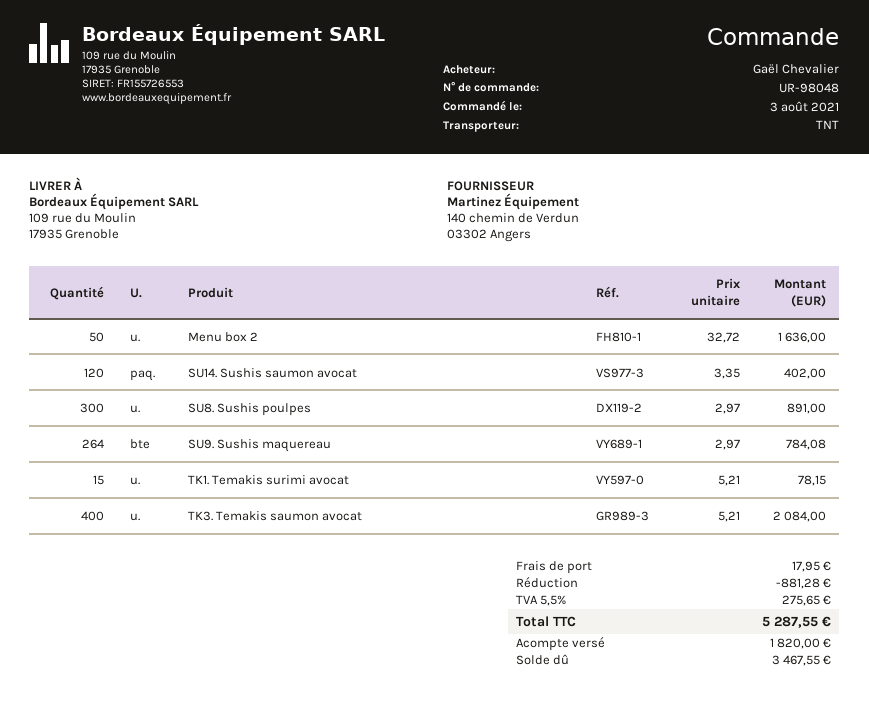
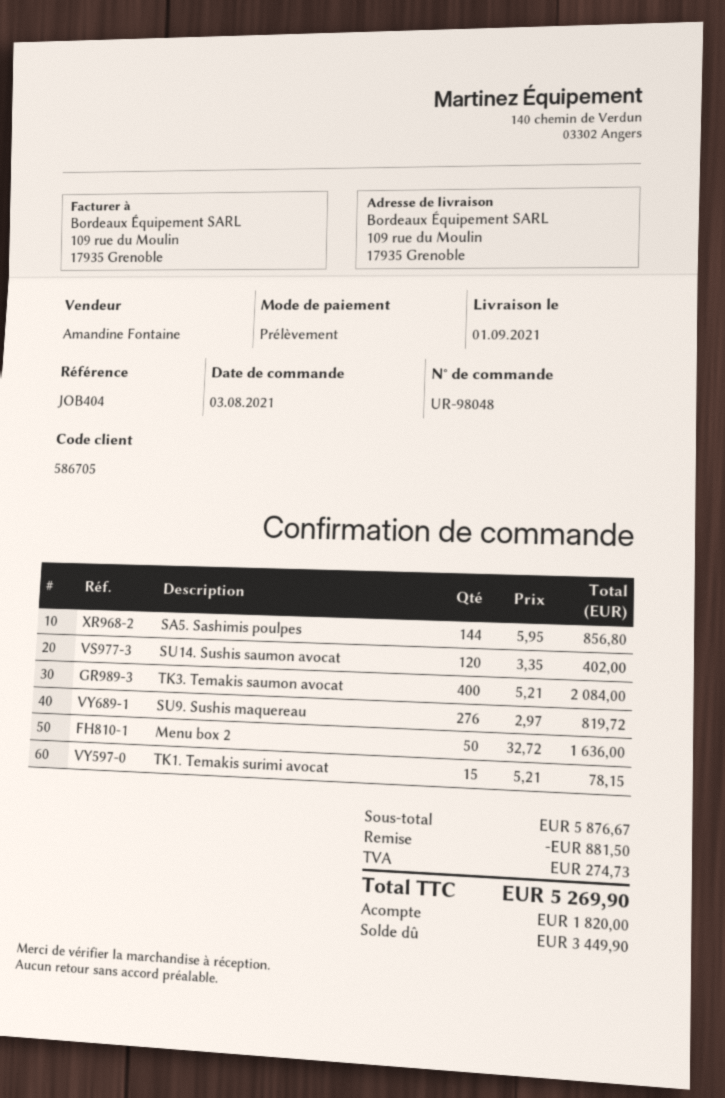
SU8. Sushis poulpes: 300 x 2.97 = 891.00 -> none
SU9. Sushis maquereau: 264 x 2.97 = 784.08 -> 276 x 2.97 = 819.72
SA5. Sashimis poulpes: none -> 144 x 5.95 = 856.80
discount: 881.28 -> 881.50
shipping: 17.95 -> none
tax: 275.65 -> 274.73
total: 5287.55 -> 5269.90
balance: 3467.55 -> 3449.90

